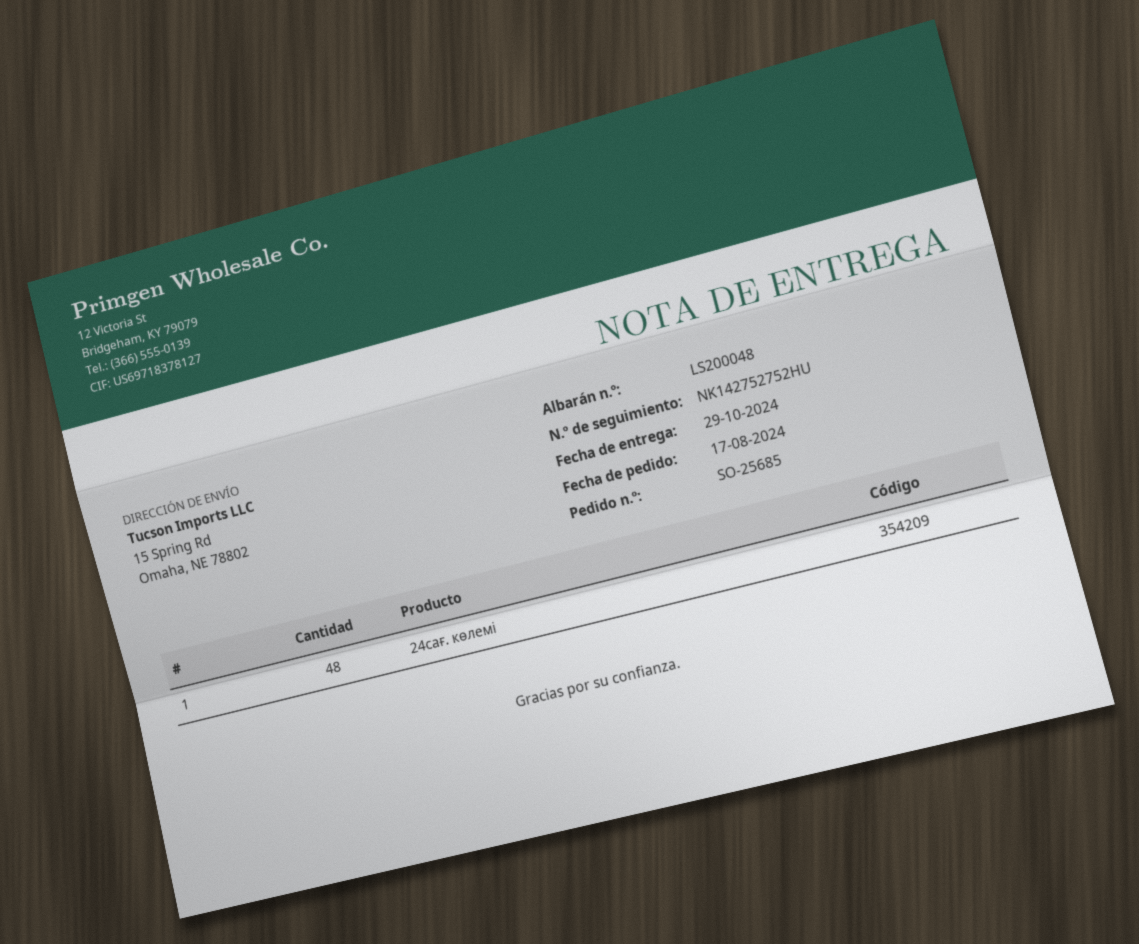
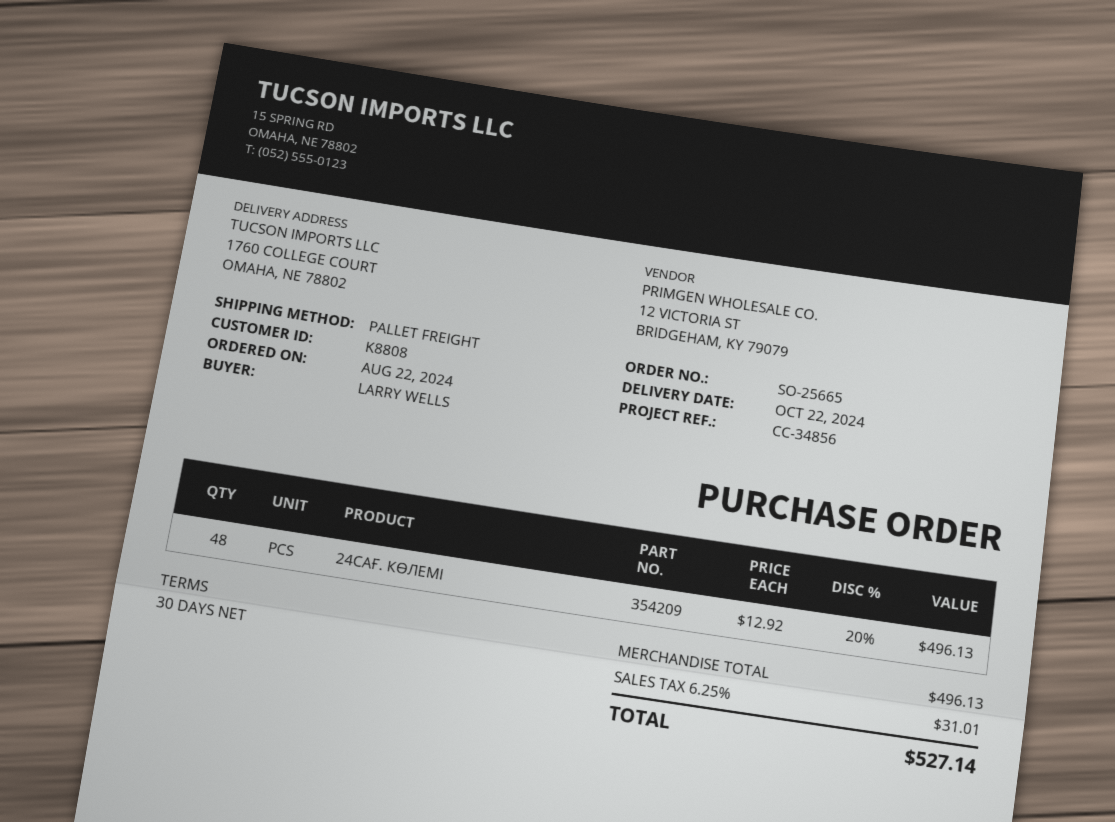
order number: SO-25685 -> SO-25665
order date: 2024-08-17 -> 2024-08-22
delivery date: 2024-10-29 -> 2024-10-22
ship to: 15 Spring Rd, Omaha, NE 78802 -> 1760 COLLEGE COURT, OMAHA, NE 78802

